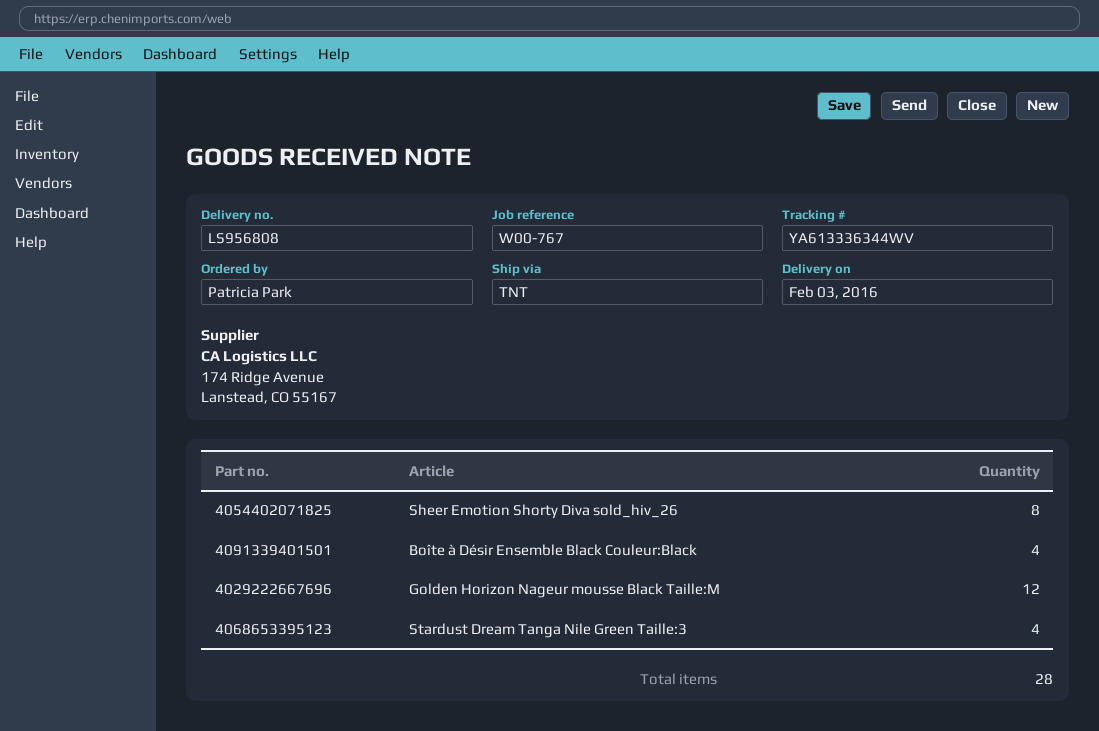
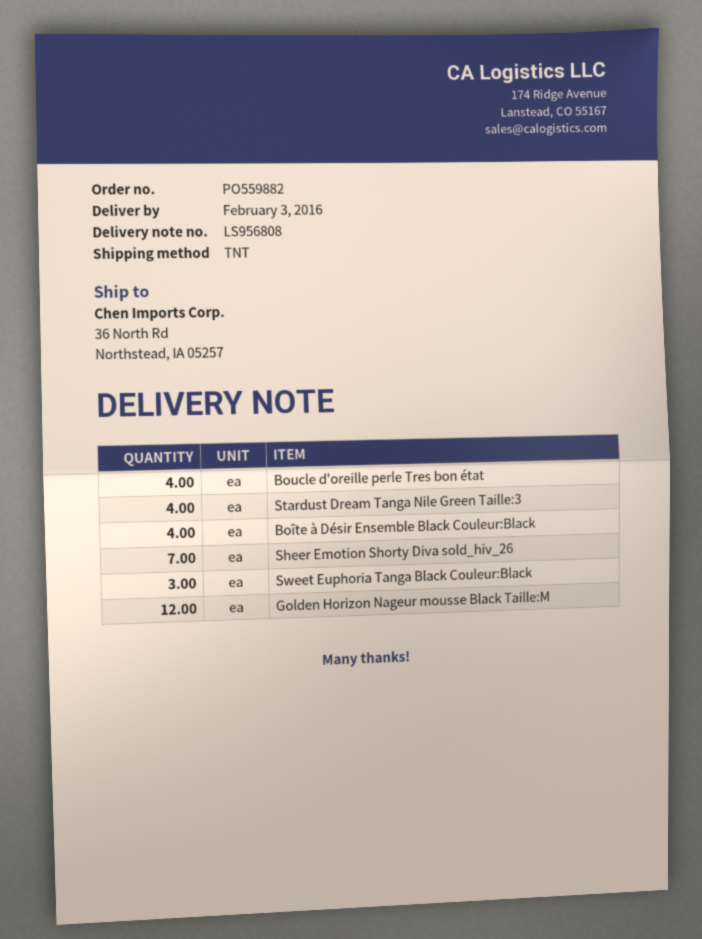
Sheer Emotion Shorty Diva sold_hiv_26: 8 -> 7
Boucle d'oreille perle Tres bon état: none -> 4
Sweet Euphoria Tanga Black Couleur:Black: none -> 3

